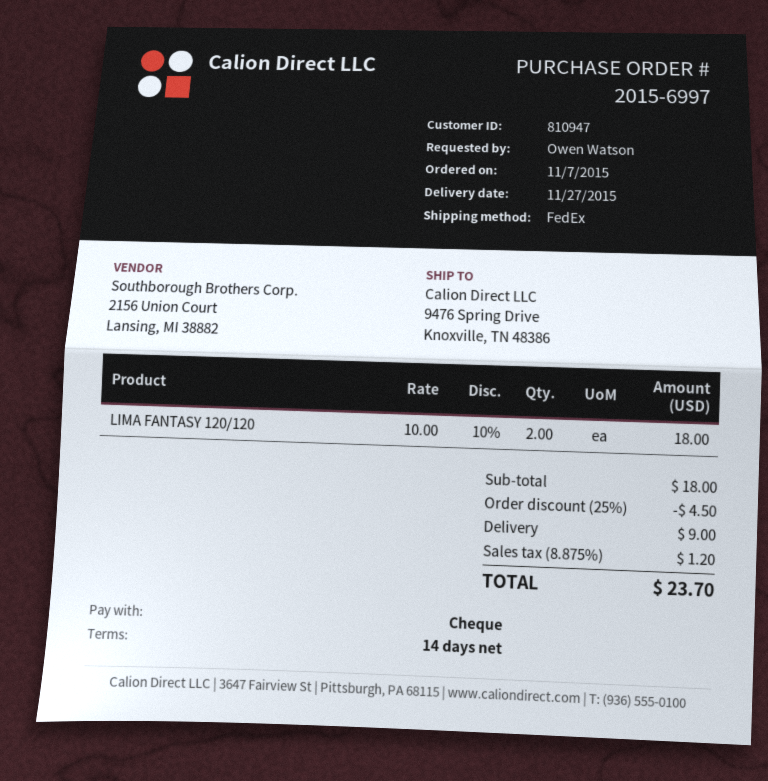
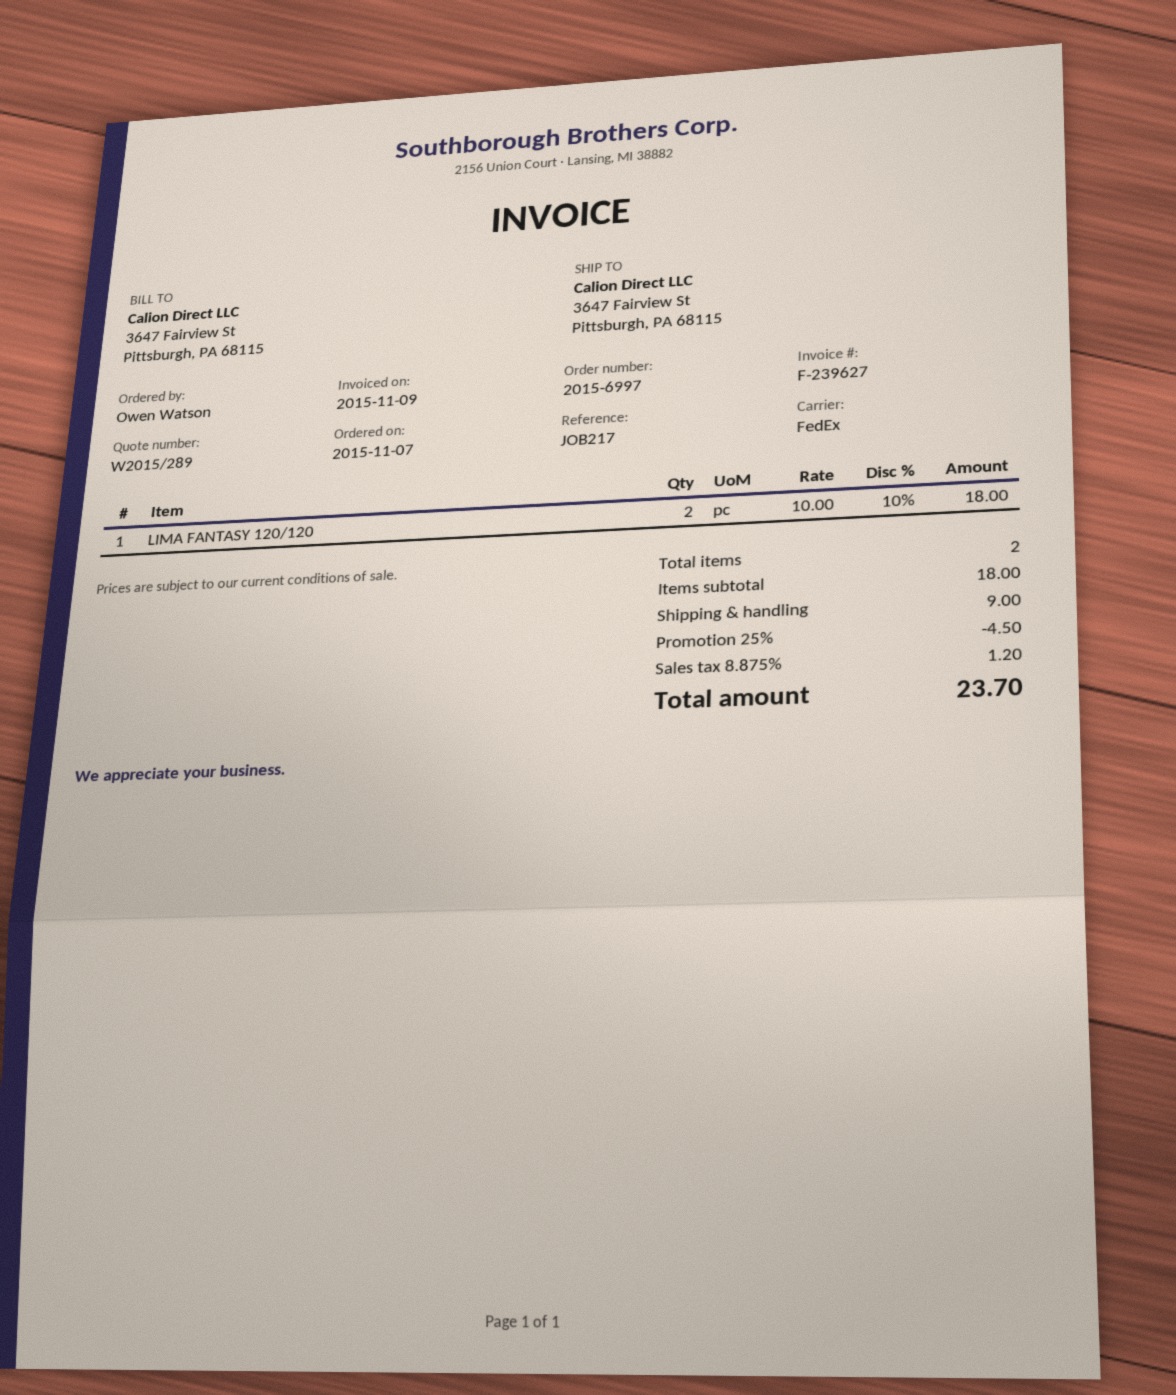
ship to: 9476 Spring Drive, Knoxville, TN 48386 -> 3647 Fairview St, Pittsburgh, PA 68115

